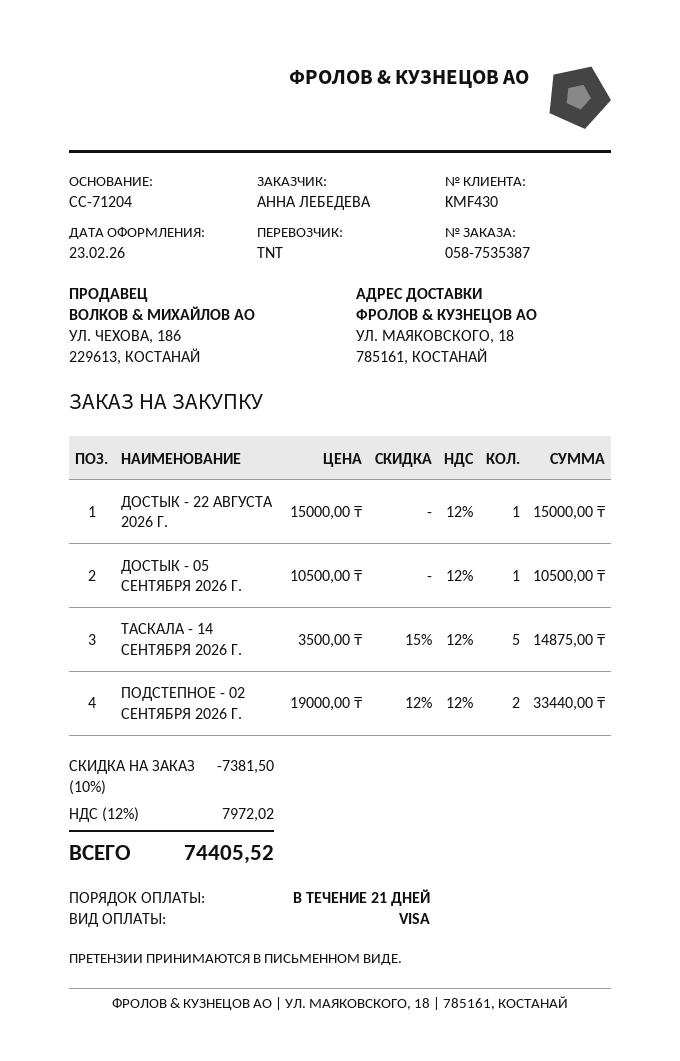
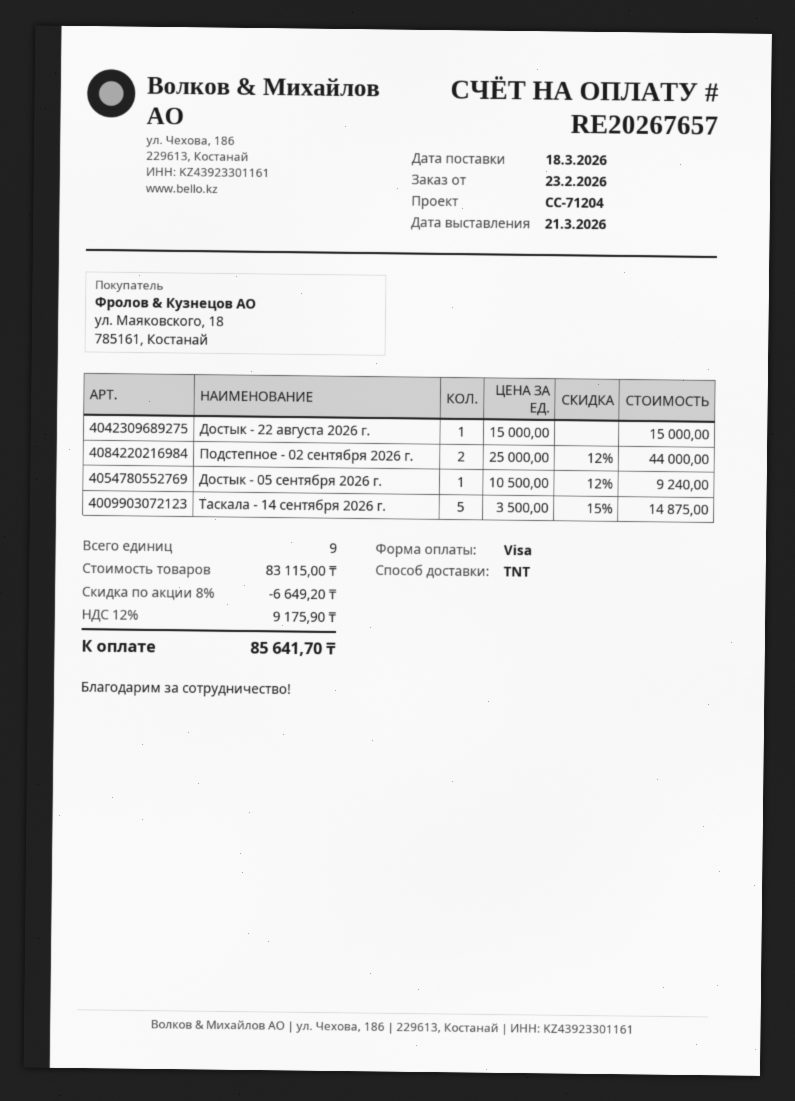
ДОСТЫК - 05 СЕНТЯБРЯ 2026 Г.: 1 x 10500.00 = 10500.00 -> 1 x 10500.00 - 12% = 9240.00
ПОДСТЕПНОЕ - 02 СЕНТЯБРЯ 2026 Г.: 2 x 19000.00 - 12% = 33440.00 -> 2 x 25000.00 - 12% = 44000.00
discount: 10% = 7381.50 -> 8% = 6649.20
tax: 12% = 7972.02 -> 12% = 9175.90
total: 74405.52 -> 85641.70

